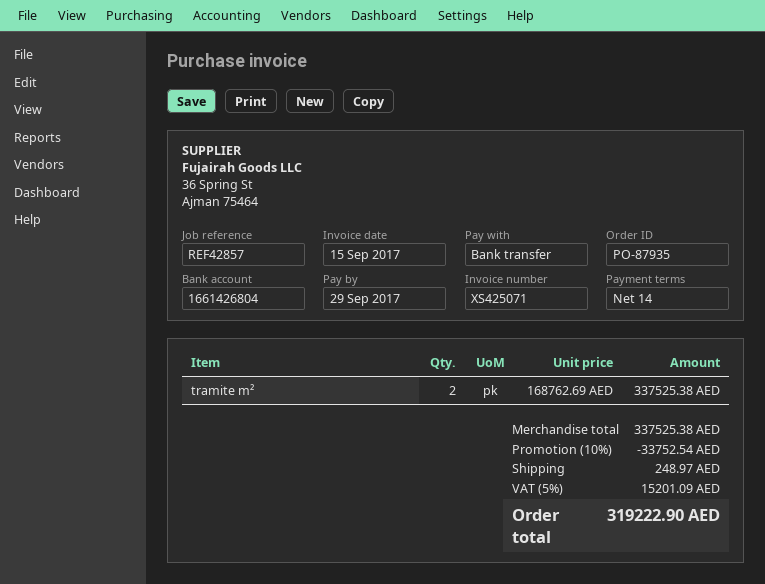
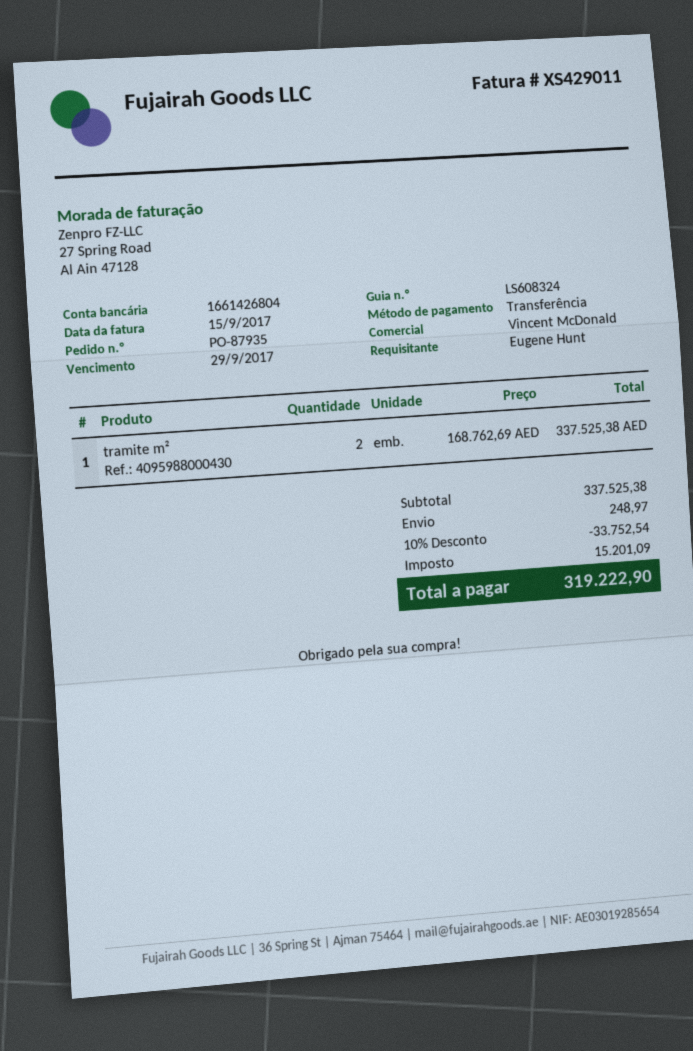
invoice number: XS425071 -> XS429011

